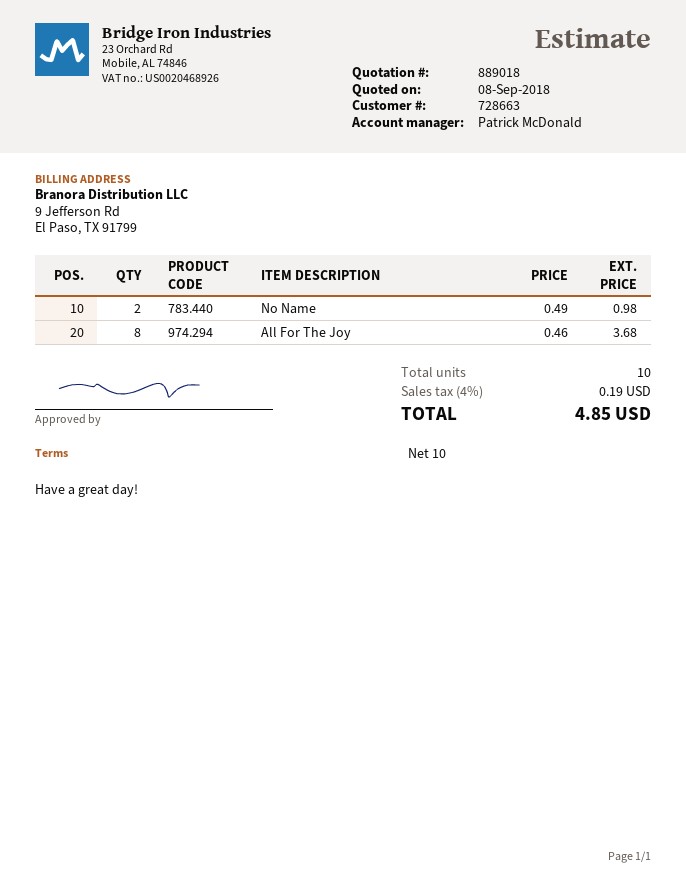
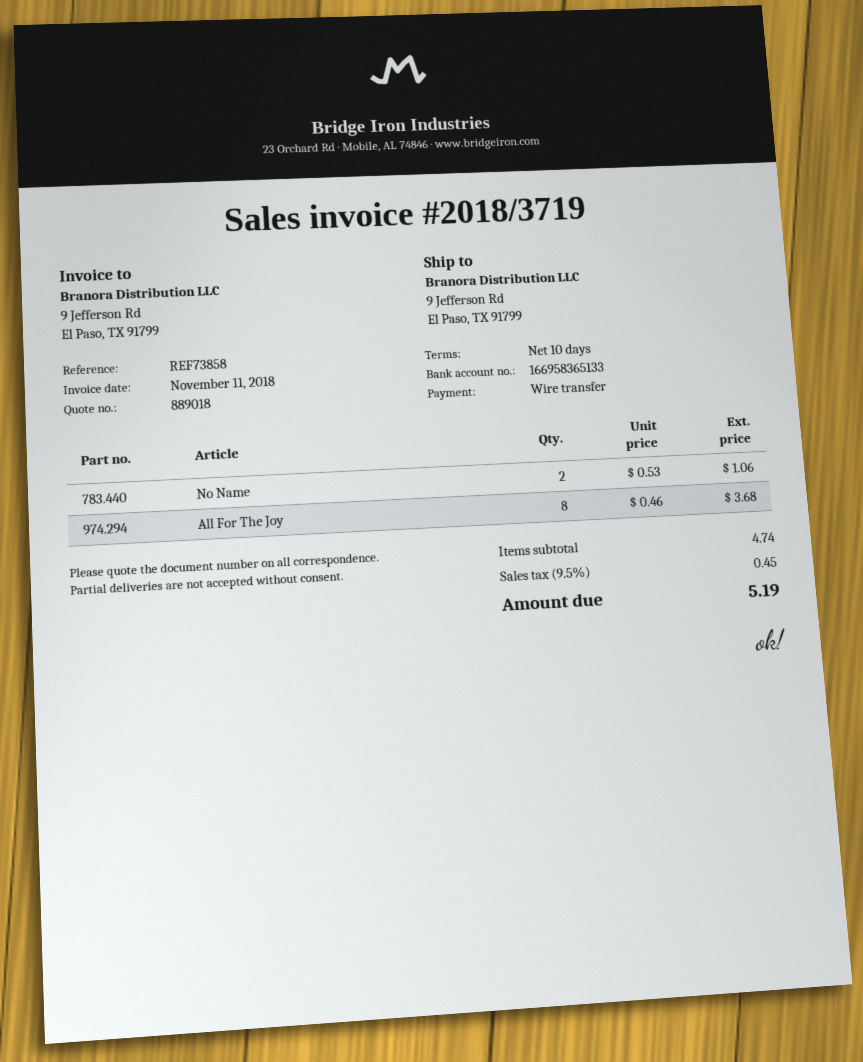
No Name: 2 x 0.49 = 0.98 -> 2 x 0.53 = 1.06
tax: 4% = 0.19 -> 9.5% = 0.45
total: 4.85 -> 5.19

